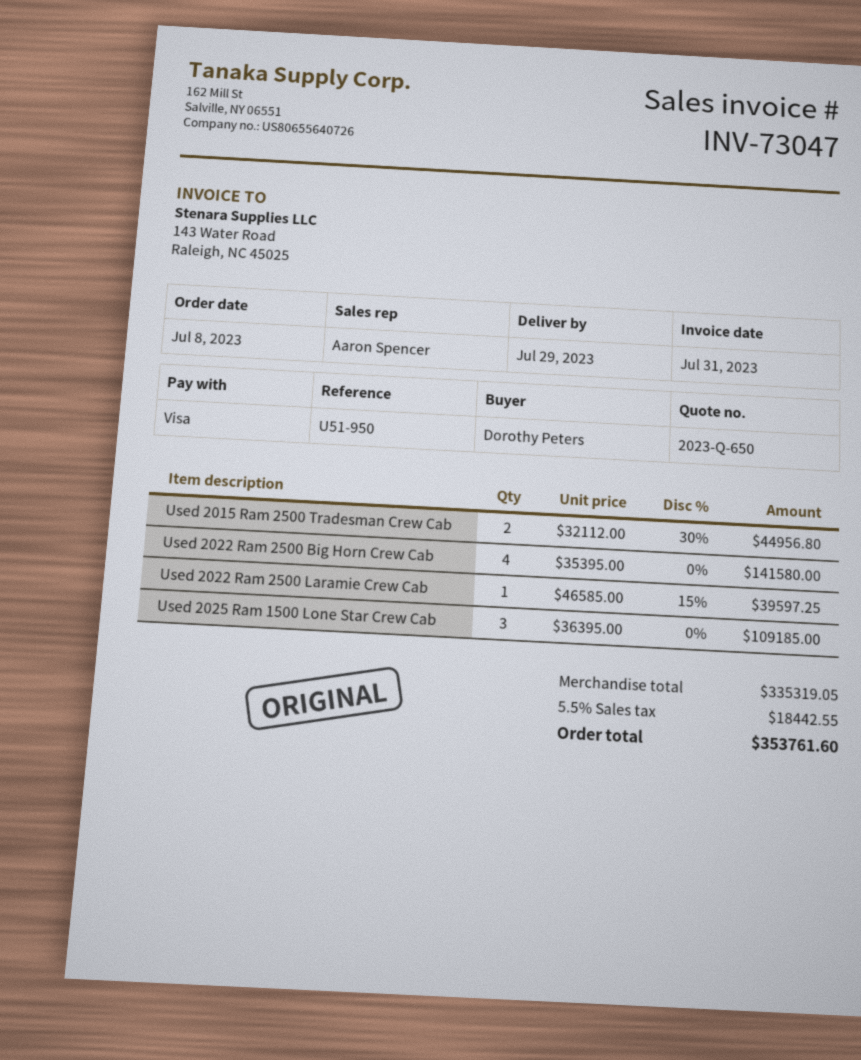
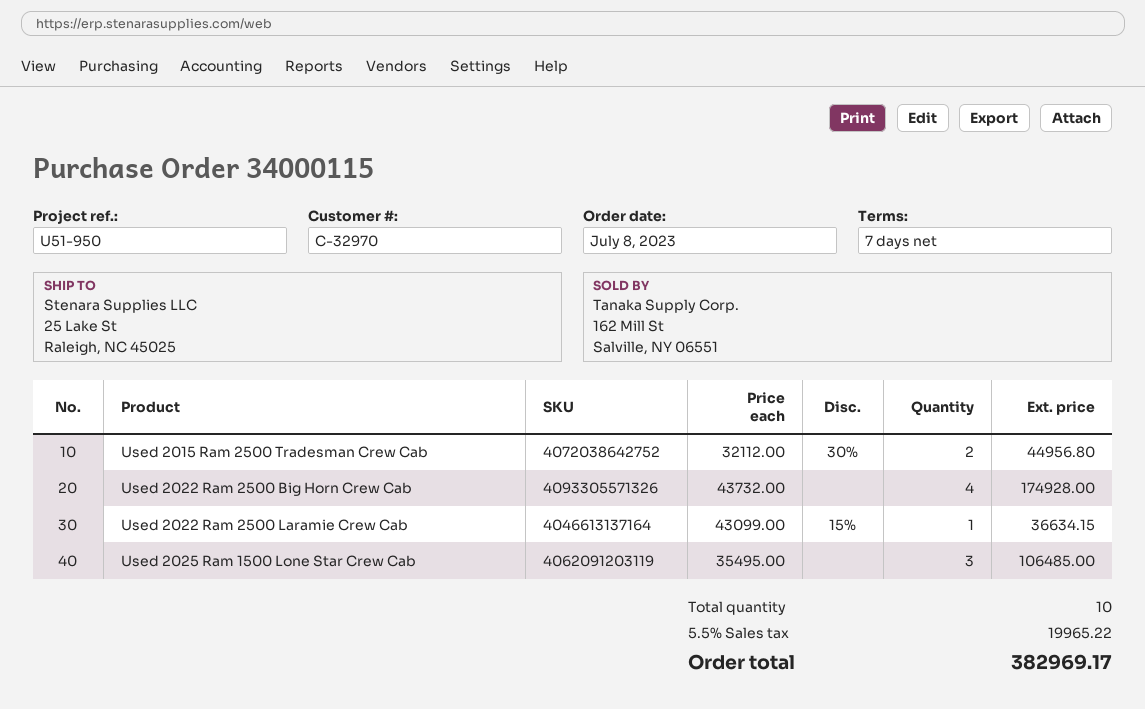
Used 2022 Ram 2500 Big Horn Crew Cab: 4 x 35395.00 = 141580.00 -> 4 x 43732.00 = 174928.00
Used 2022 Ram 2500 Laramie Crew Cab: 1 x 46585.00 - 15% = 39597.25 -> 1 x 43099.00 - 15% = 36634.15
Used 2025 Ram 1500 Lone Star Crew Cab: 3 x 36395.00 = 109185.00 -> 3 x 35495.00 = 106485.00
tax: 5.5% = 18442.55 -> 5.5% = 19965.22
total: 353761.60 -> 382969.17

